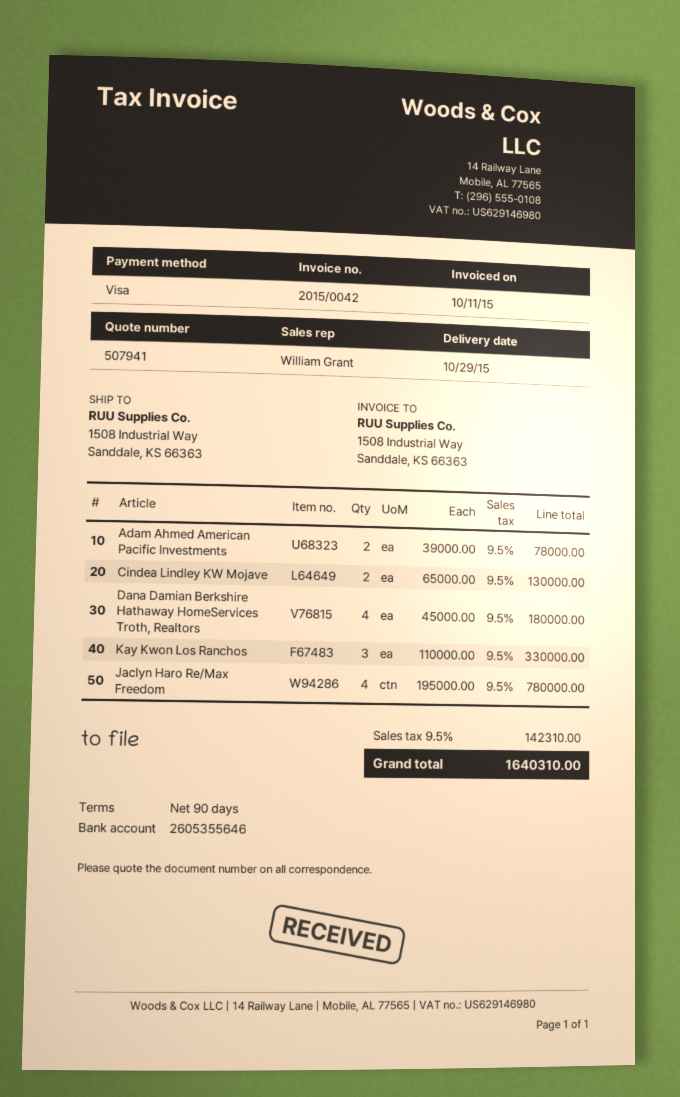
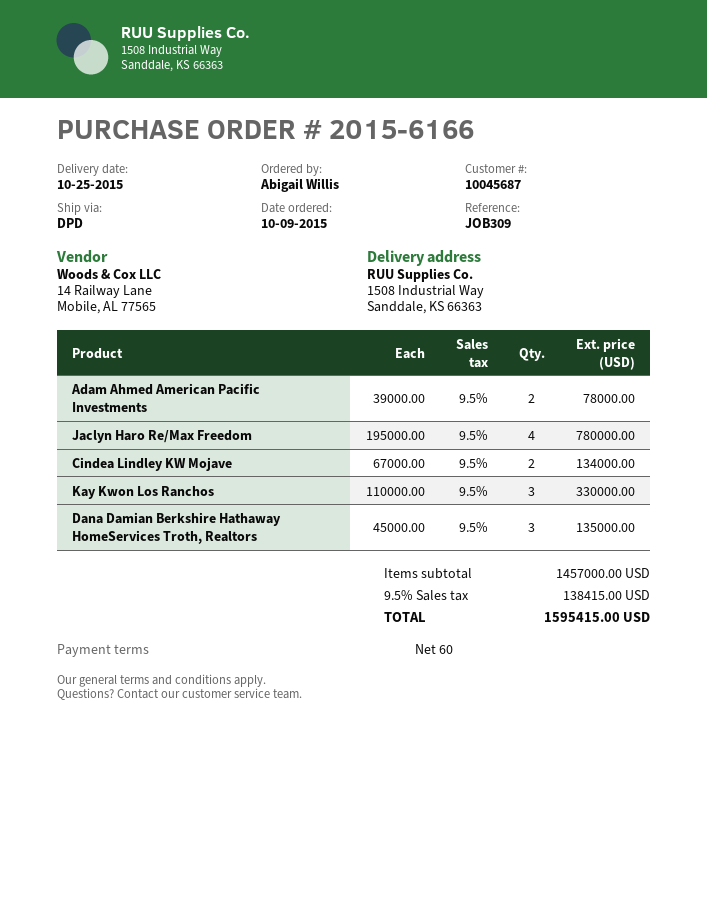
delivery date: 2015-10-29 -> 2015-10-25
payment terms: 90 days -> 60 days
Cindea Lindley KW Mojave: 2 x 65000.00 = 130000.00 -> 2 x 67000.00 = 134000.00
Dana Damian Berkshire Hathaway HomeServices Troth, Realtors: 4 x 45000.00 = 180000.00 -> 3 x 45000.00 = 135000.00
tax: 9.5% = 142310.00 -> 9.5% = 138415.00
total: 1640310.00 -> 1595415.00

